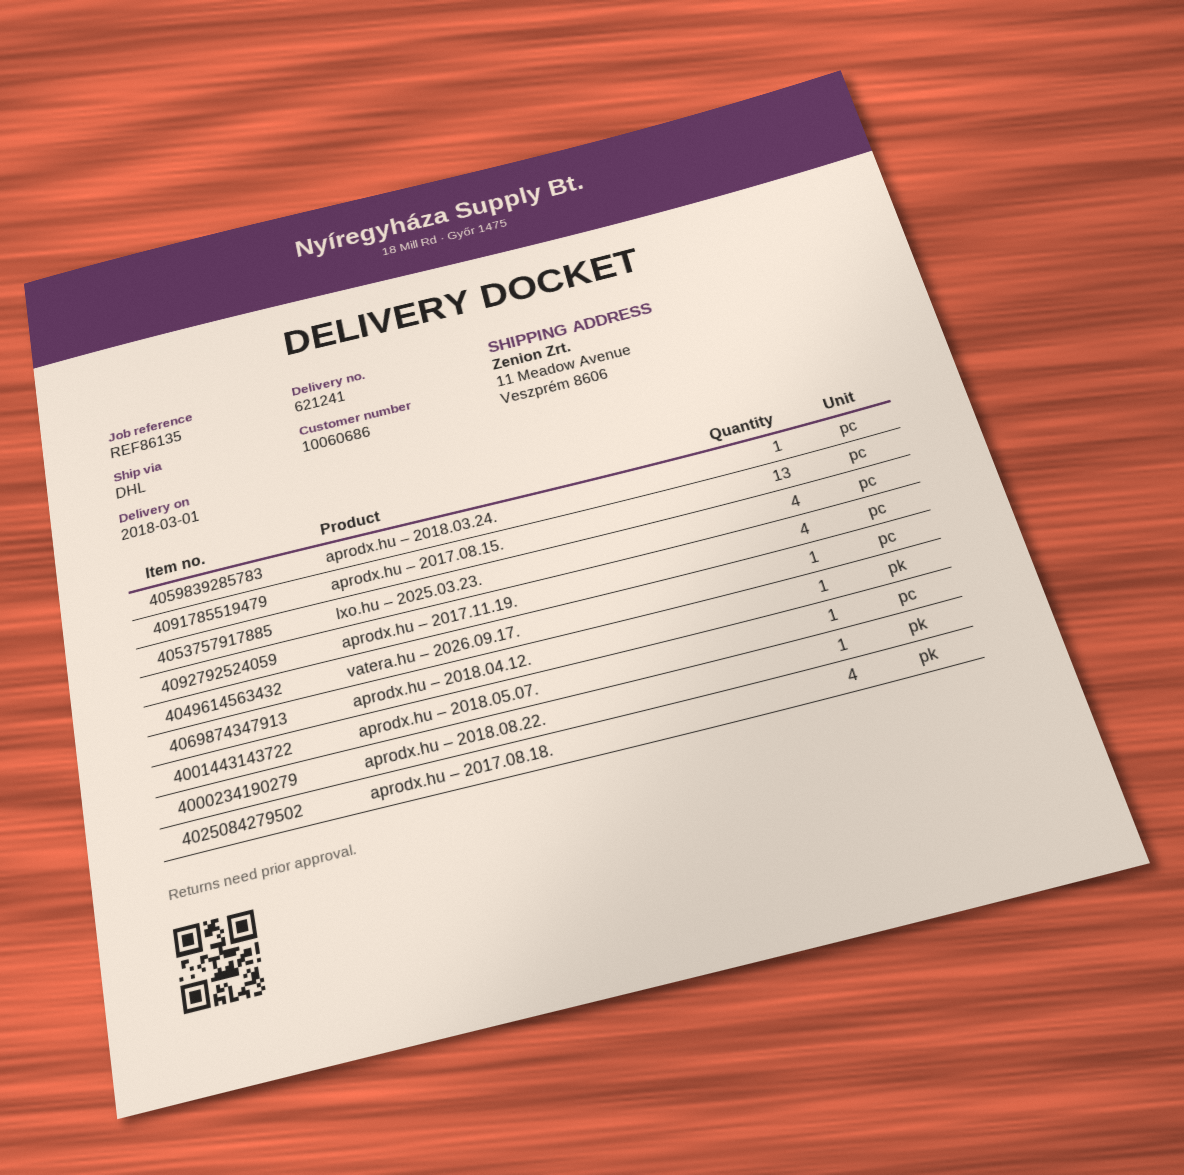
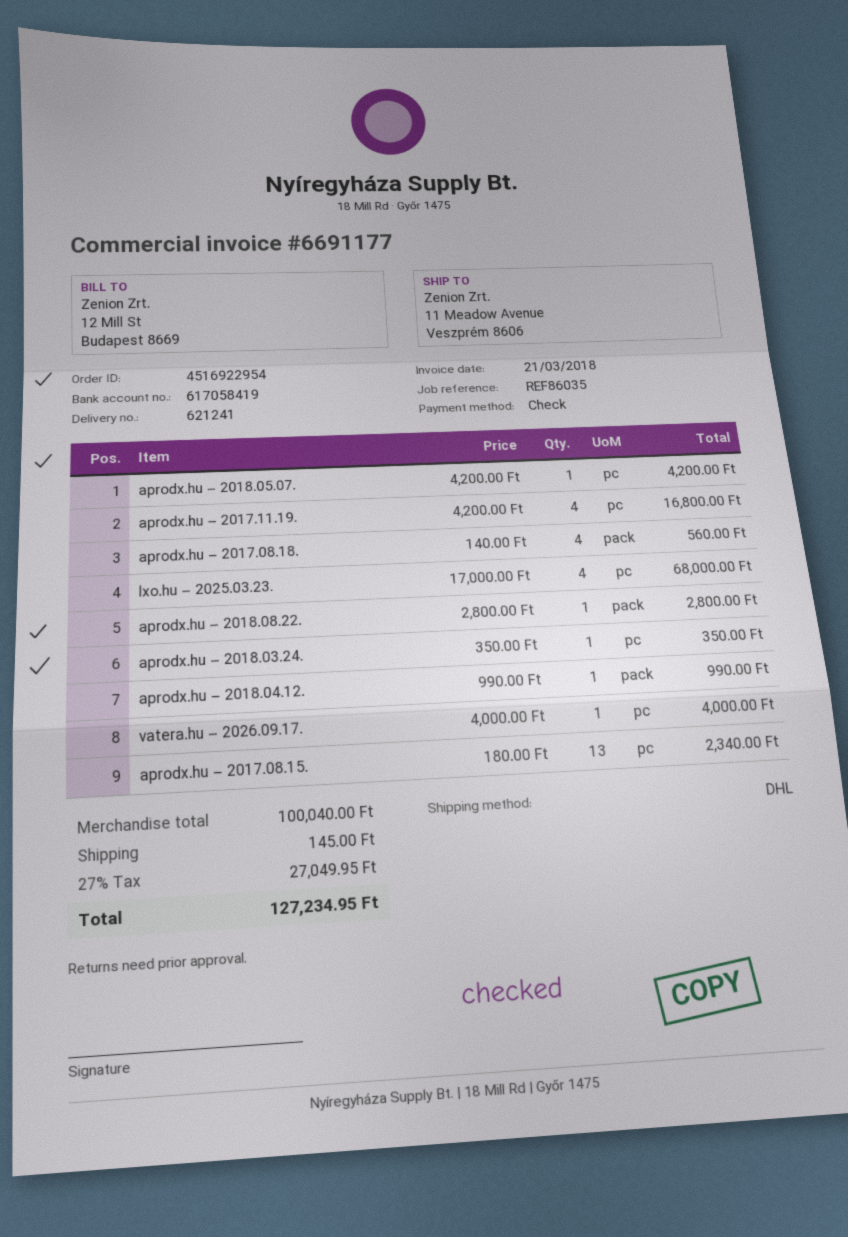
reference: REF86135 -> REF86035

